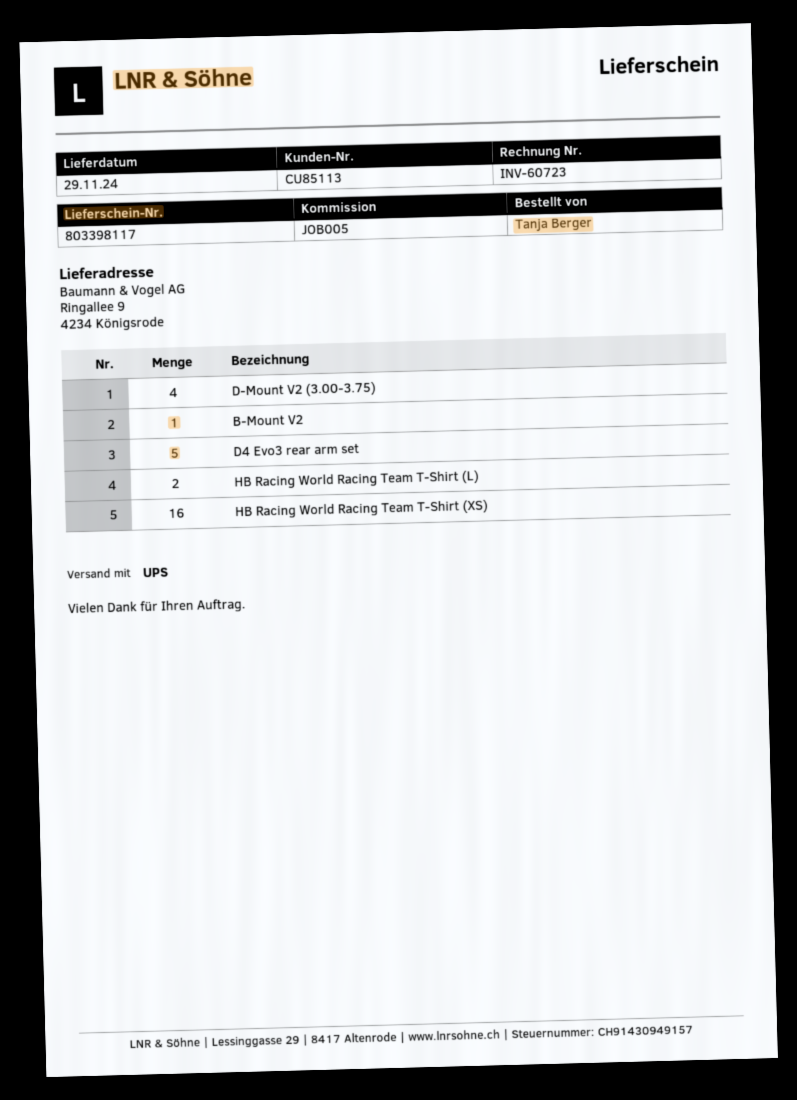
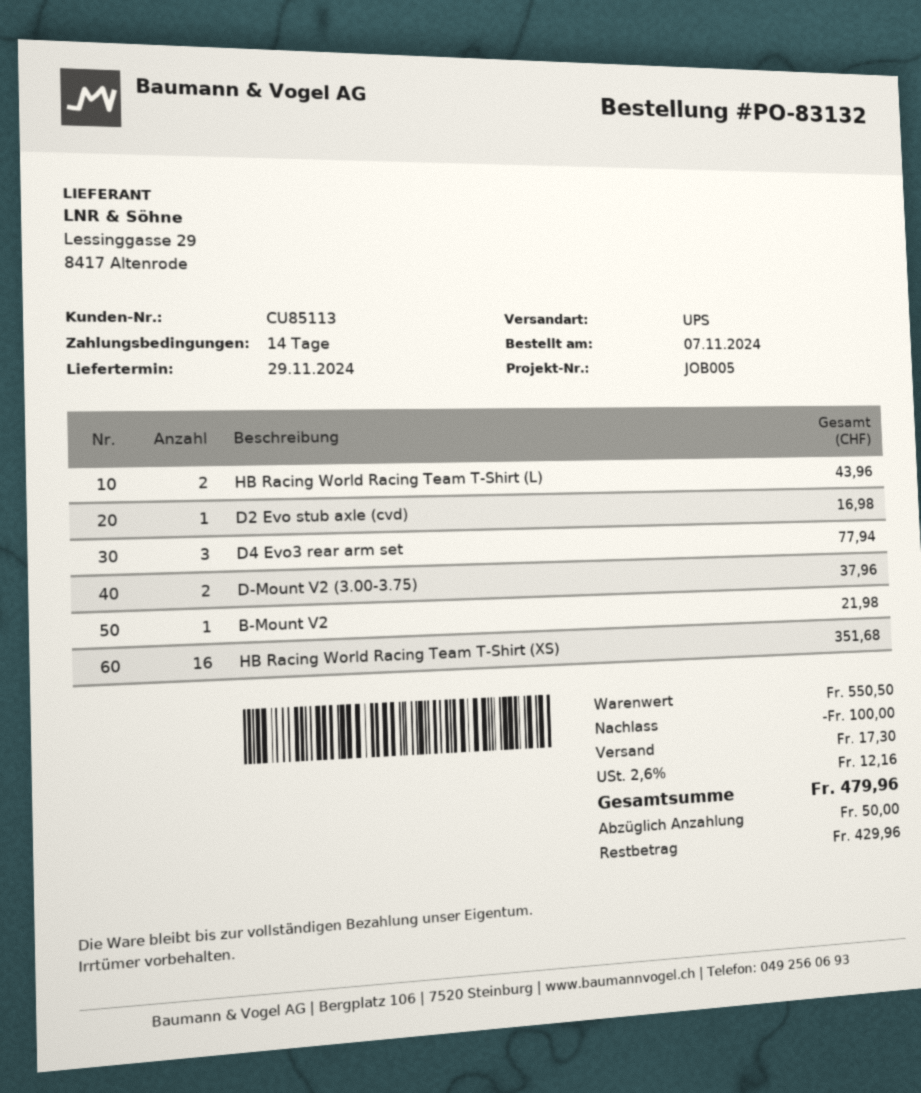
D-Mount V2 (3.00-3.75): 4 -> 2
D4 Evo3 rear arm set: 5 -> 3
D2 Evo stub axle (cvd): none -> 1

